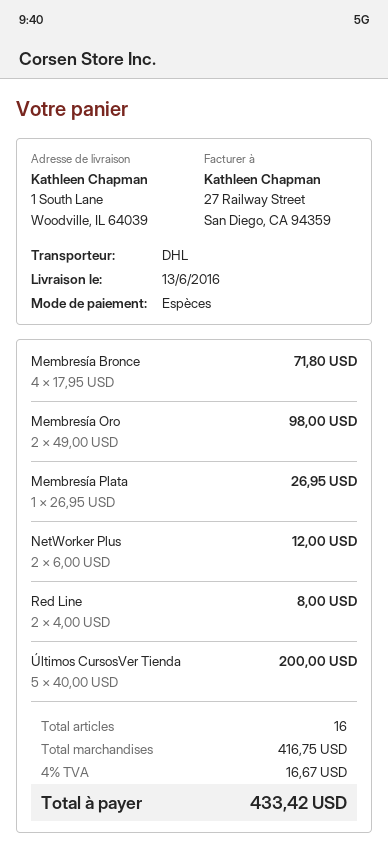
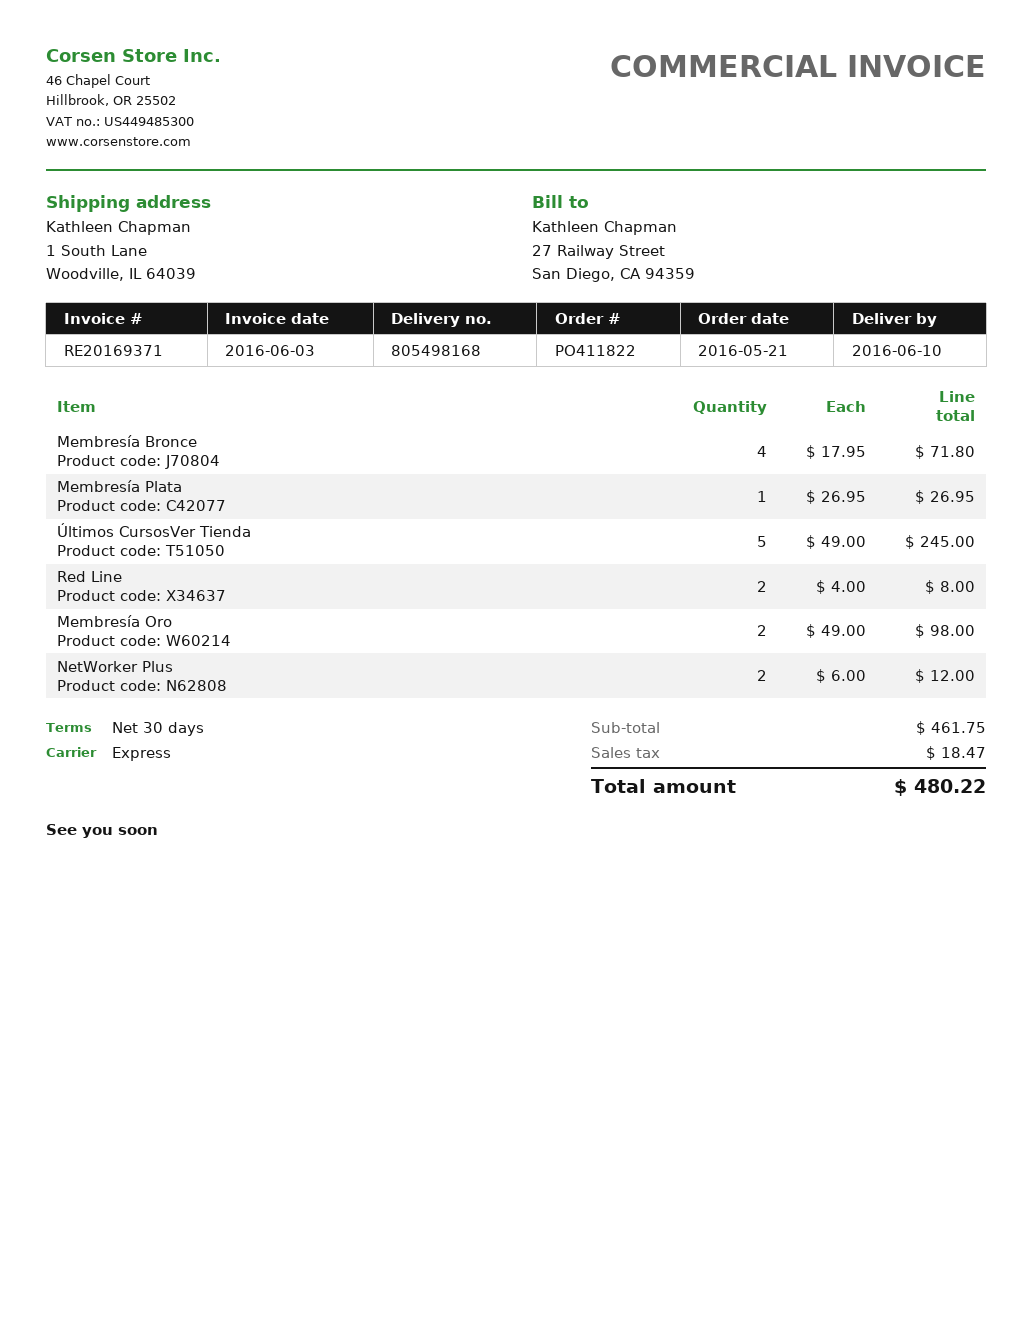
delivery date: 2016-06-13 -> 2016-06-10
shipping method: DHL -> express
Últimos CursosVer Tienda: 5 x 40.00 = 200.00 -> 5 x 49.00 = 245.00
subtotal: 416.75 -> 461.75
tax: 16.67 -> 18.47
total: 433.42 -> 480.22

